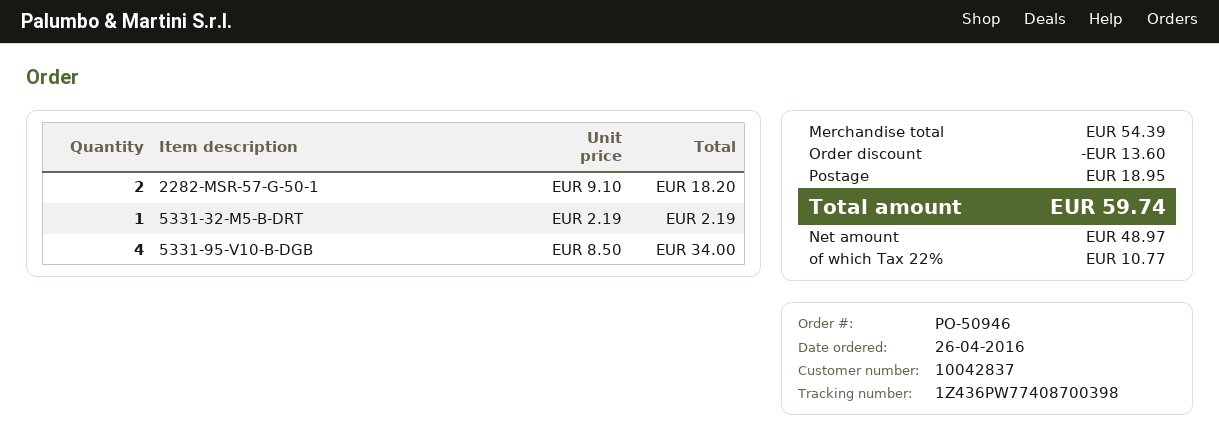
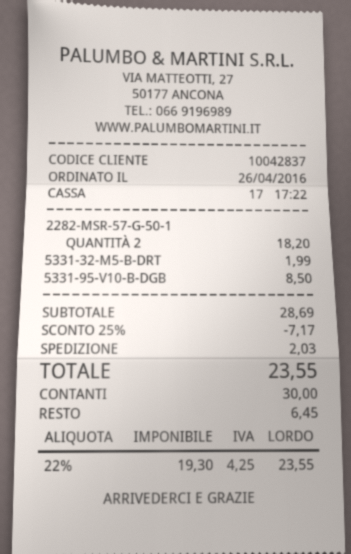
5331-32-M5-B-DRT: 1 for 2.19 -> 1 for 1.99
5331-95-V10-B-DGB: 4 for 34.00 -> 1 for 8.50
subtotal: 54.39 -> 28.69
discount: 13.60 -> 7.17
shipping: 18.95 -> 2.03
net: 48.97 -> 19.30
tax: 22% = 10.77 -> 22% = 4.25
total: 59.74 -> 23.55

